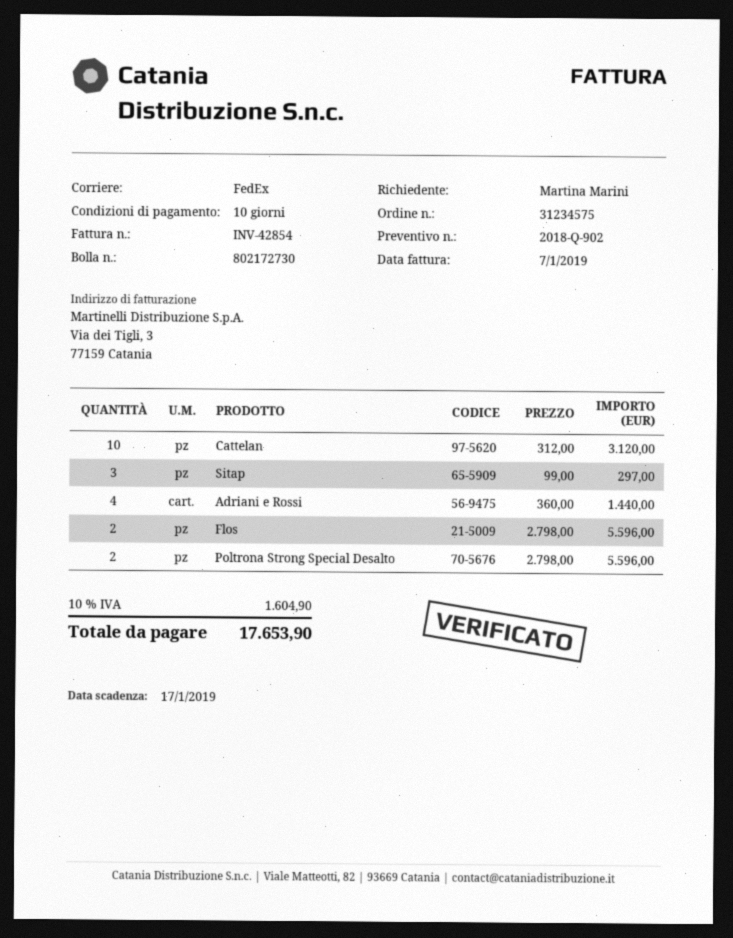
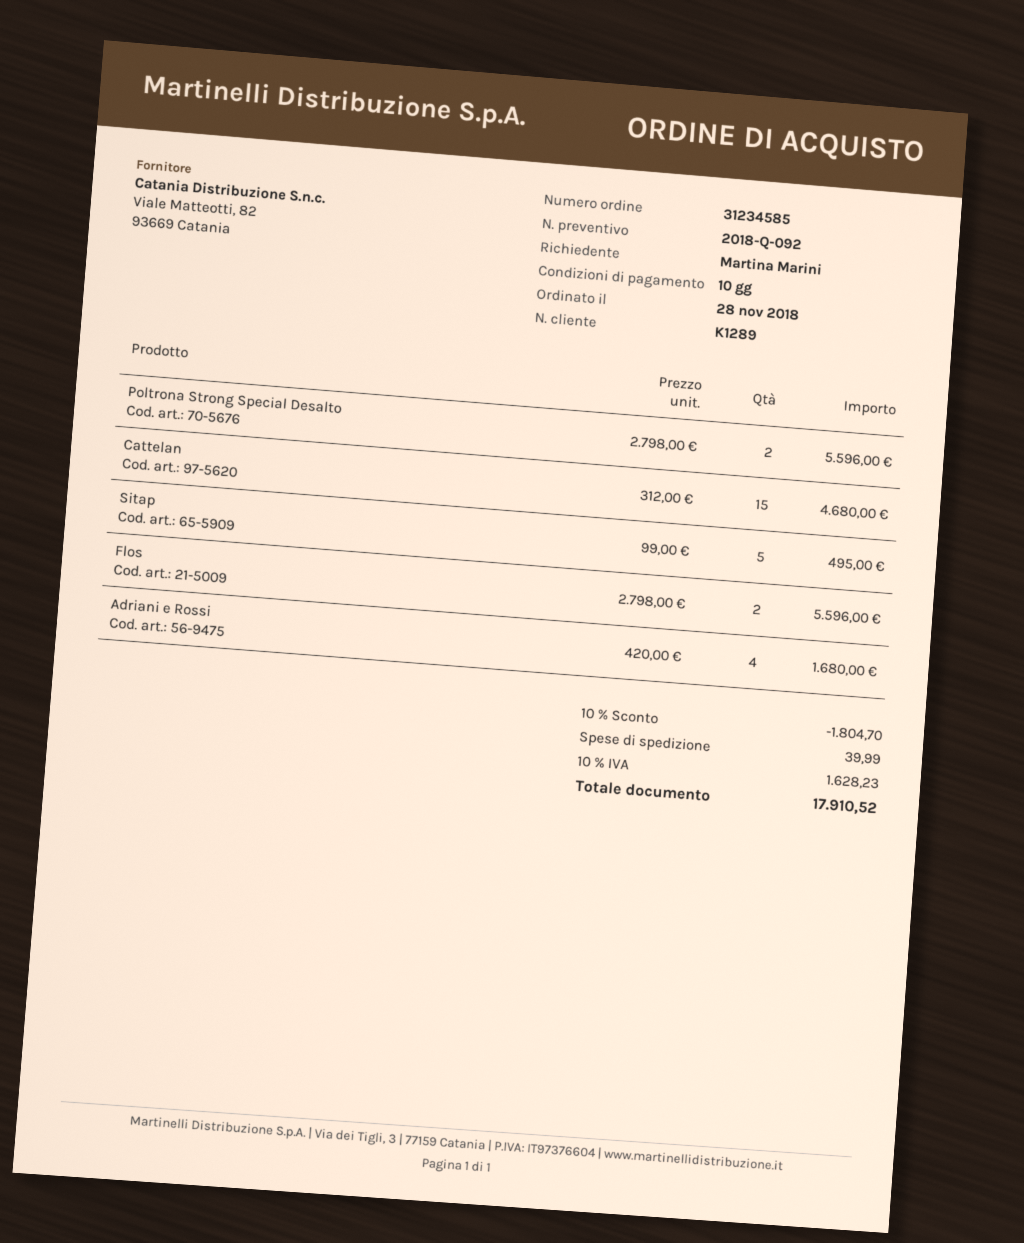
quote number: 2018-Q-902 -> 2018-Q-092
order number: 31234575 -> 31234585
Cattelan: 10 x 312.00 = 3120.00 -> 15 x 312.00 = 4680.00
Sitap: 3 x 99.00 = 297.00 -> 5 x 99.00 = 495.00
Adriani e Rossi: 4 x 360.00 = 1440.00 -> 4 x 420.00 = 1680.00
discount: none -> 10% = 1804.70
shipping: none -> 39.99
tax: 10% = 1604.90 -> 10% = 1628.23
total: 17653.90 -> 17910.52

